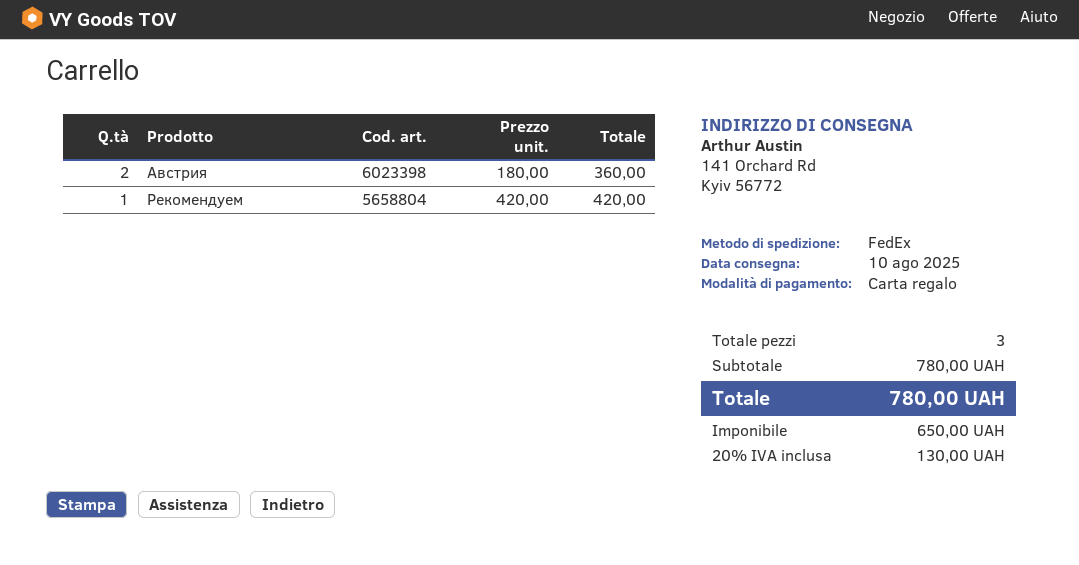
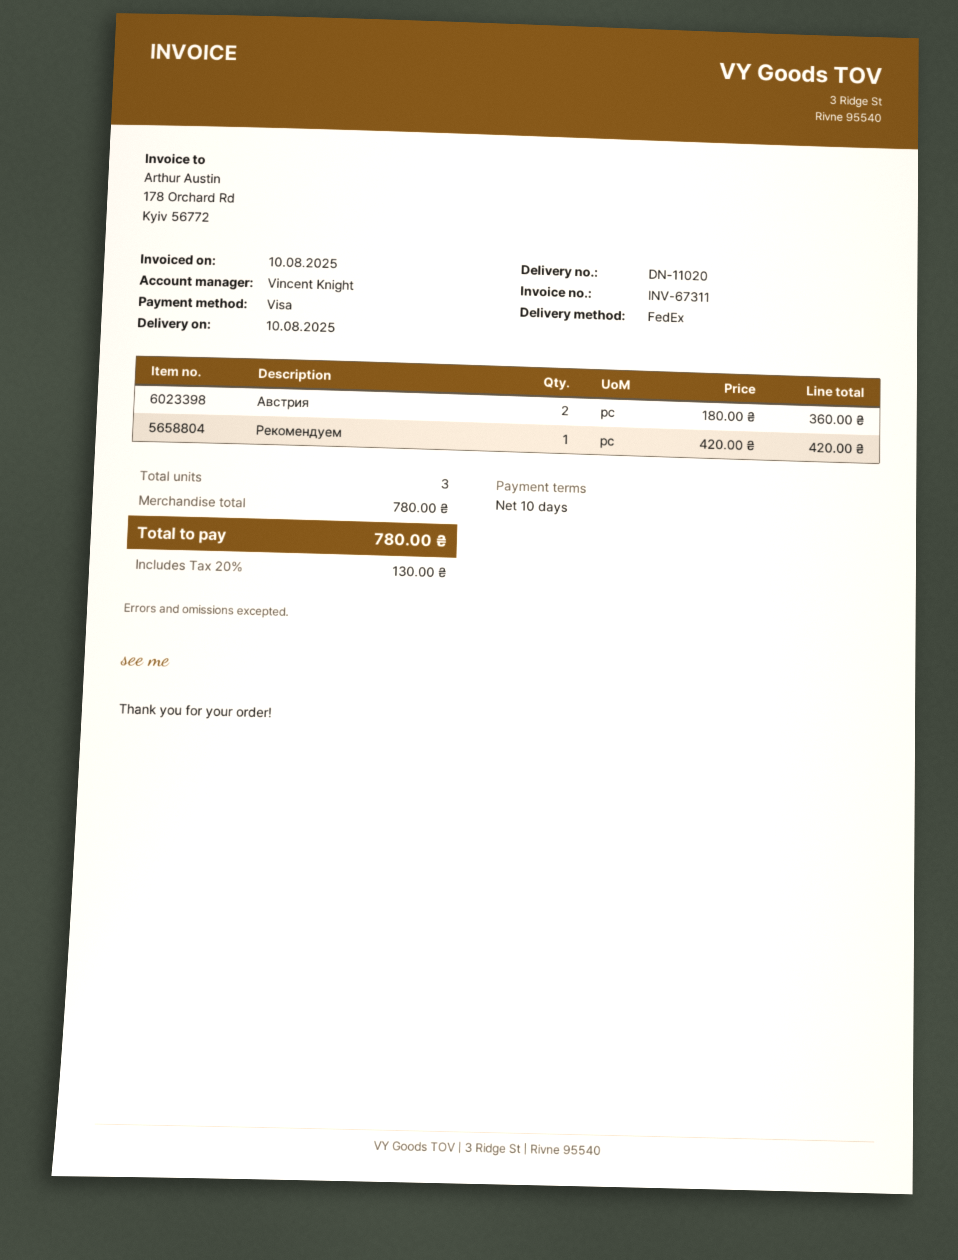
payment method: gift card -> Visa

